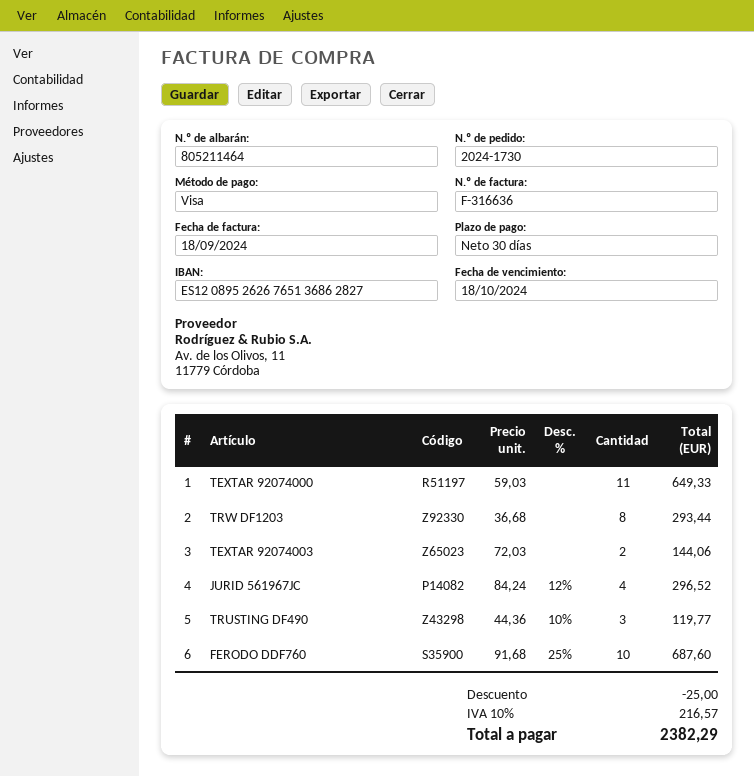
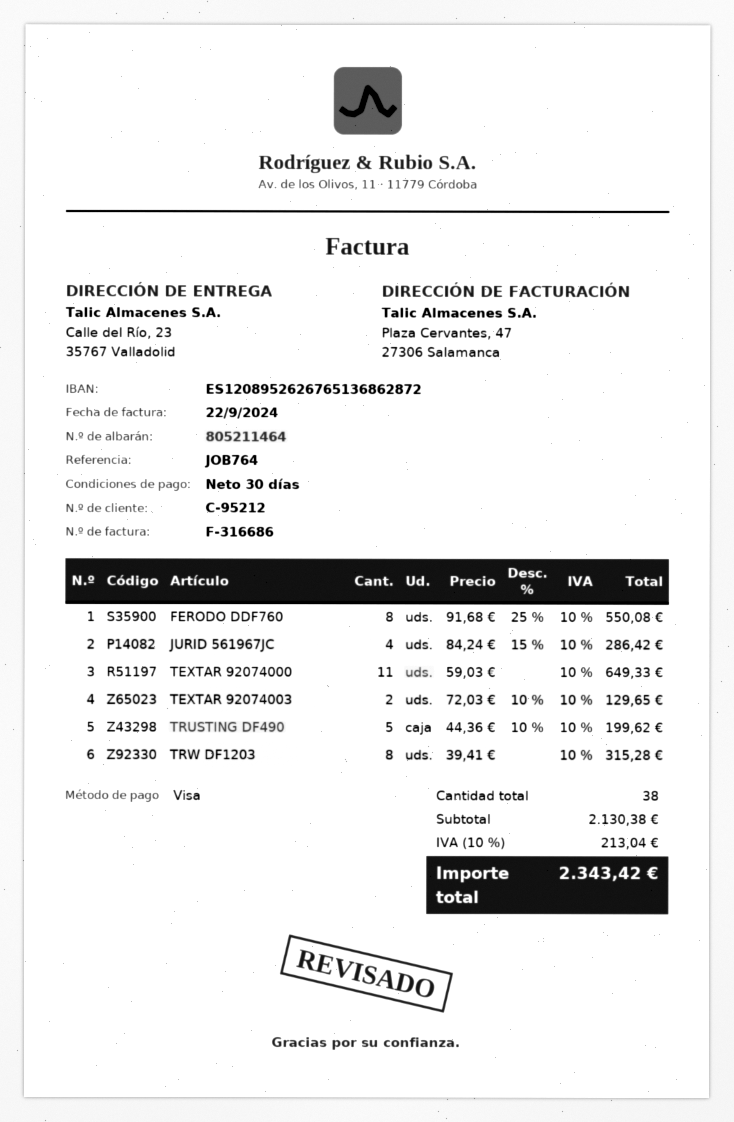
invoice number: F-316636 -> F-316686
invoice date: 2024-09-18 -> 2024-09-22
bank account: ES1208952626765136862827 -> ES1208952626765136862872
TRW DF1203: 8 x 36.68 = 293.44 -> 8 x 39.41 = 315.28
TEXTAR 92074003: 2 x 72.03 = 144.06 -> 2 x 72.03 - 10% = 129.65
JURID 561967JC: 4 x 84.24 - 12% = 296.52 -> 4 x 84.24 - 15% = 286.42
TRUSTING DF490: 3 x 44.36 - 10% = 119.77 -> 5 x 44.36 - 10% = 199.62
FERODO DDF760: 10 x 91.68 - 25% = 687.60 -> 8 x 91.68 - 25% = 550.08
discount: 25.00 -> none
tax: 10% = 216.57 -> 10% = 213.04
total: 2382.29 -> 2343.42

